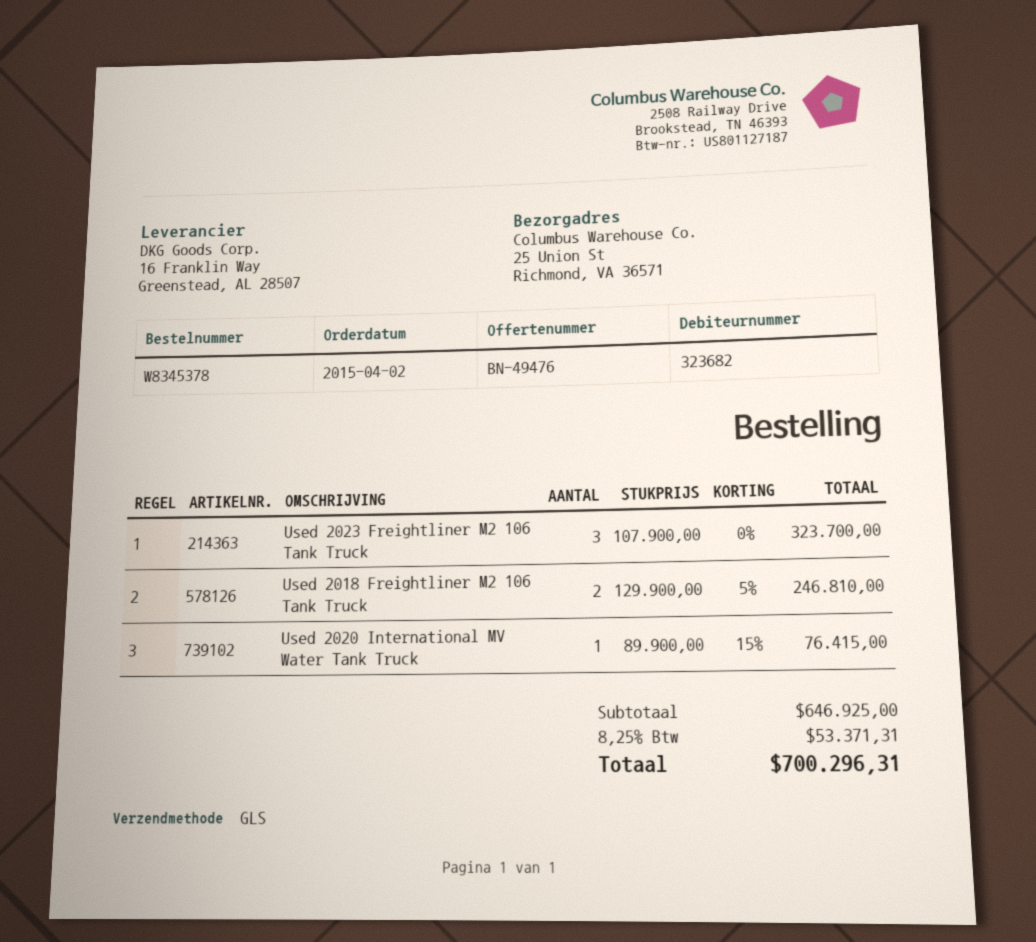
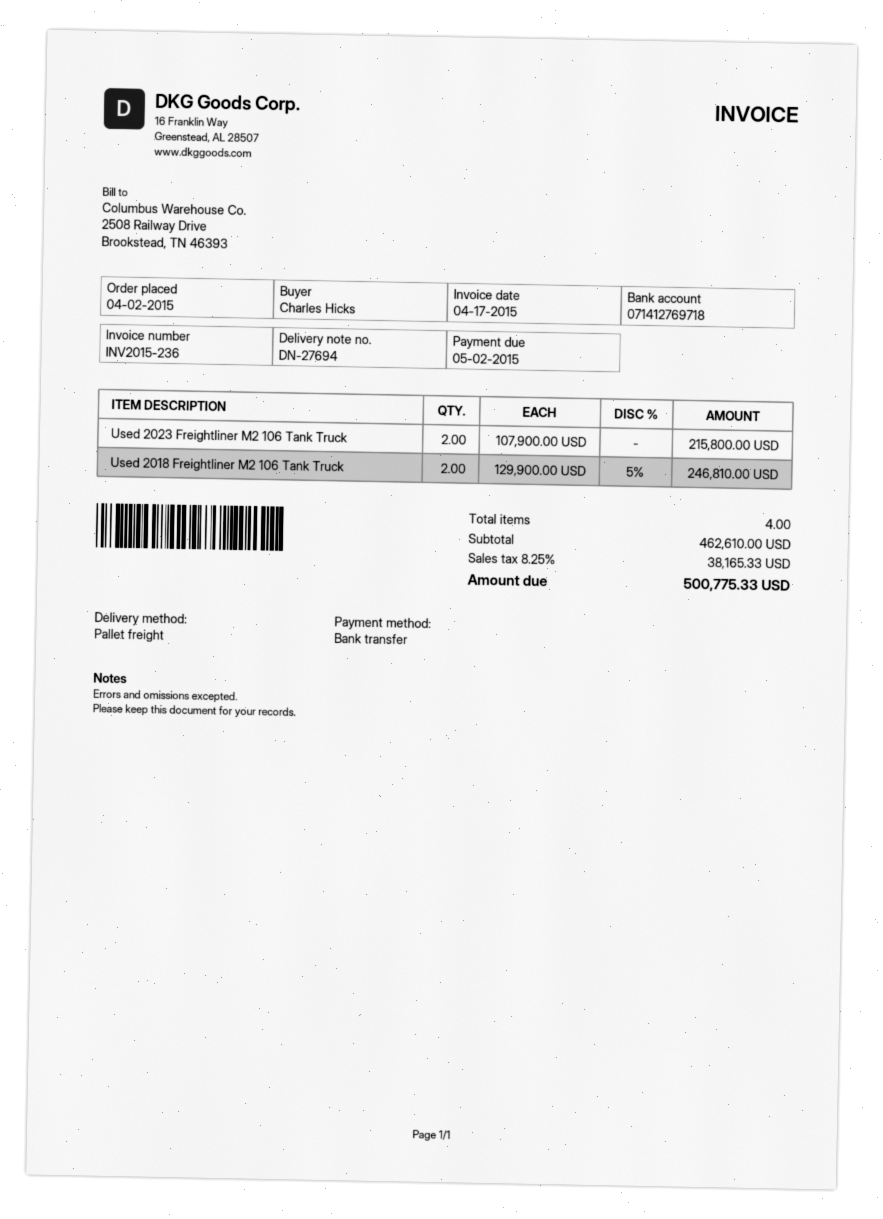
shipping method: GLS -> pallet freight
Used 2023 Freightliner M2 106 Tank Truck: 3 x 107900.00 = 323700.00 -> 2 x 107900.00 = 215800.00
Used 2020 International MV Water Tank Truck: 1 x 89900.00 - 15% = 76415.00 -> none
subtotal: 646925.00 -> 462610.00
tax: 8.25% = 53371.31 -> 8.25% = 38165.33
total: 700296.31 -> 500775.33

